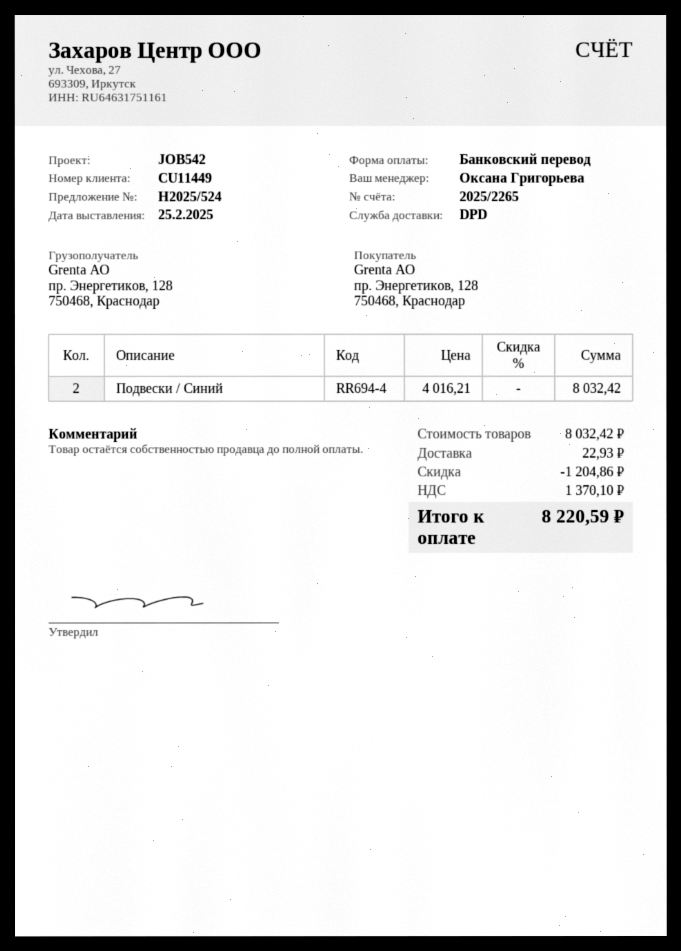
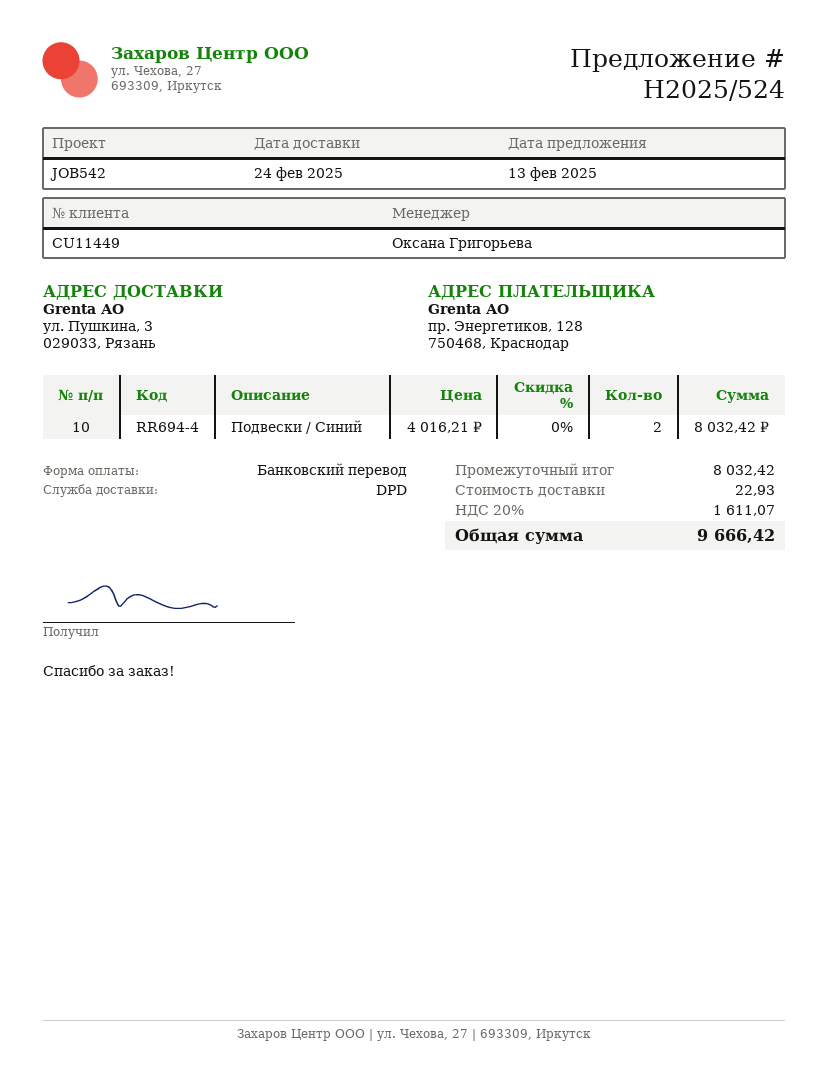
ship to: пр. Энергетиков, 128, 750468, Краснодар -> ул. Пушкина, 3, 029033, Рязань
discount: 1204.86 -> none
tax: 1370.10 -> 1611.07
total: 8220.59 -> 9666.42

